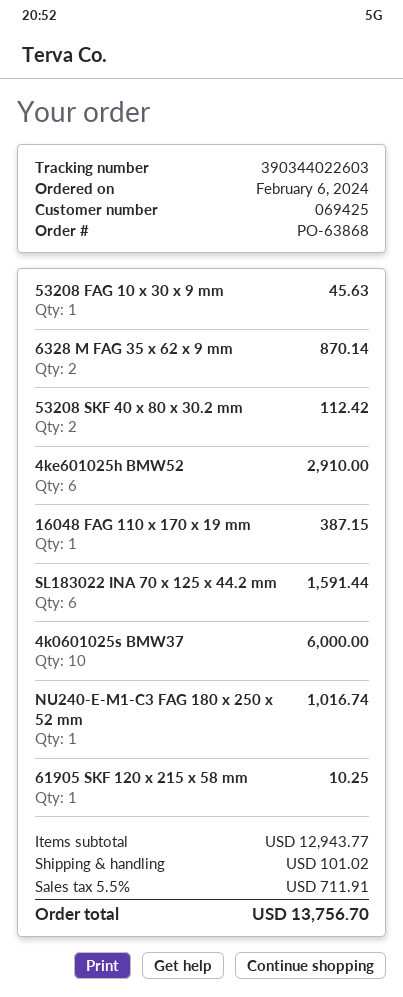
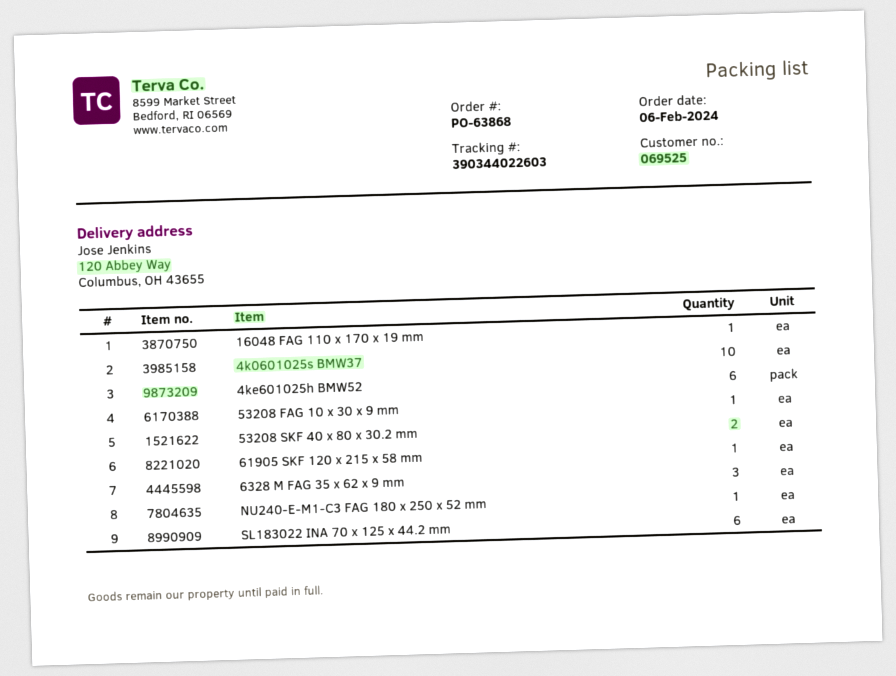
customer number: 069425 -> 069525
6328 M FAG 35 x 62 x 9 mm: 2 -> 3

